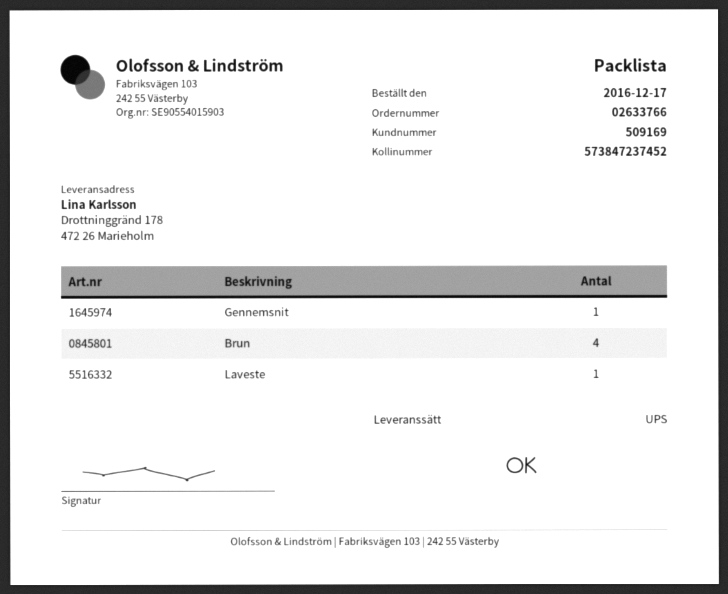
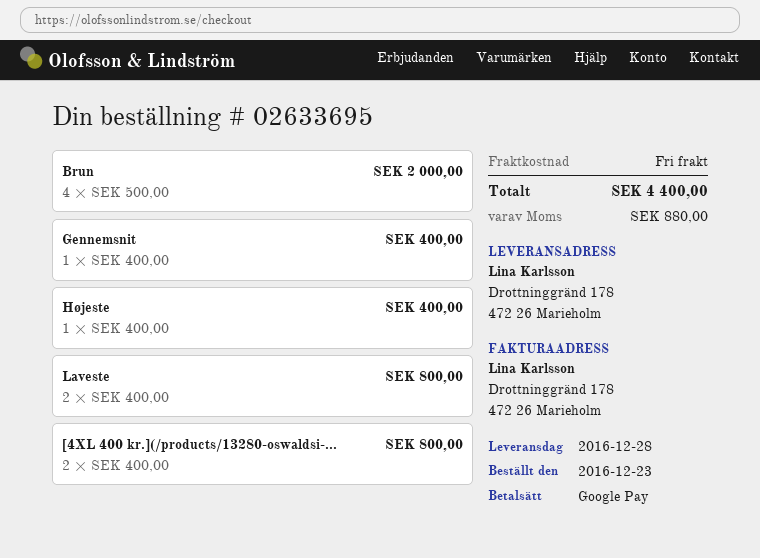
order number: 02633766 -> 02633695
order date: 2016-12-17 -> 2016-12-23
Laveste: 1 -> 2
Højeste: none -> 1
[4XL 400 kr.](/products/13280-oswaldsi-...: none -> 2

